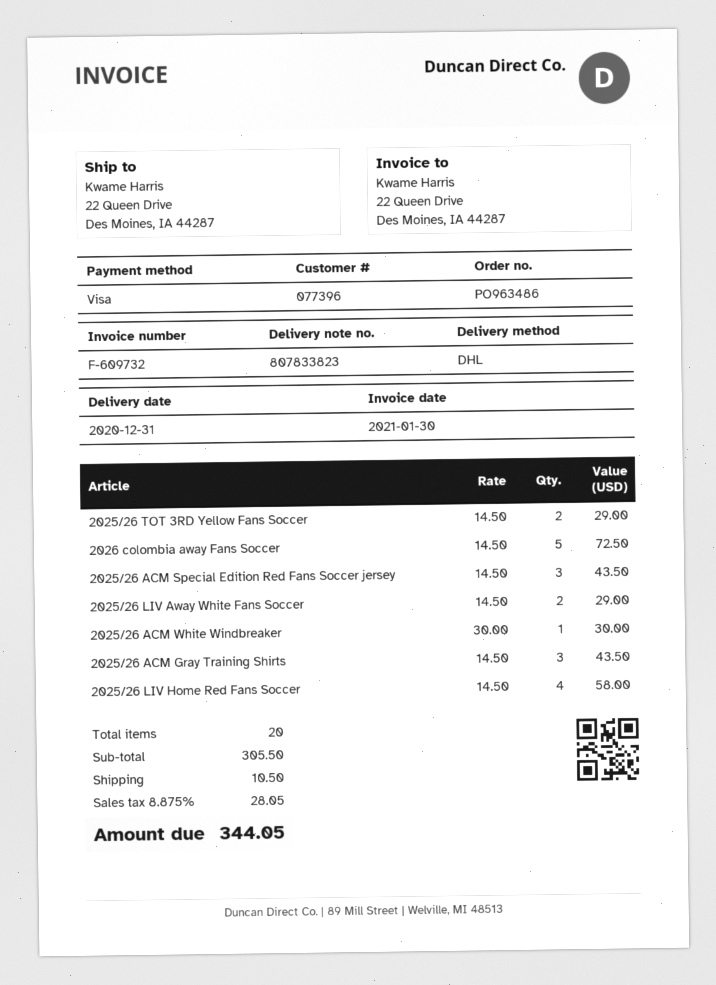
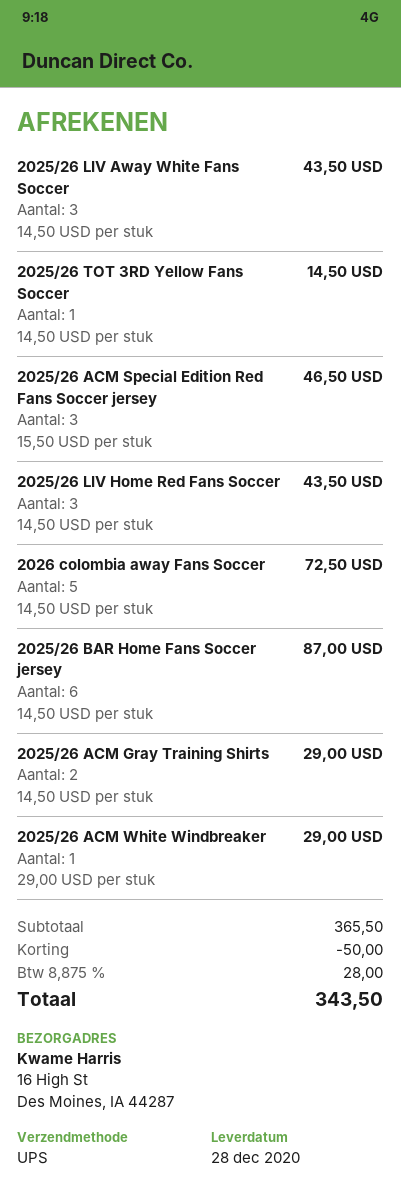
delivery date: 2020-12-31 -> 2020-12-28
shipping method: DHL -> UPS
ship to: 22 Queen Drive, Des Moines, IA 44287 -> 16 High St, Des Moines, IA 44287
2025/26 TOT 3RD Yellow Fans Soccer: 2 x 14.50 = 29.00 -> 1 x 14.50 = 14.50
2025/26 ACM Special Edition Red Fans Soccer jersey: 3 x 14.50 = 43.50 -> 3 x 15.50 = 46.50
2025/26 LIV Away White Fans Soccer: 2 x 14.50 = 29.00 -> 3 x 14.50 = 43.50
2025/26 ACM White Windbreaker: 1 x 30.00 = 30.00 -> 1 x 29.00 = 29.00
2025/26 ACM Gray Training Shirts: 3 x 14.50 = 43.50 -> 2 x 14.50 = 29.00
2025/26 LIV Home Red Fans Soccer: 4 x 14.50 = 58.00 -> 3 x 14.50 = 43.50
2025/26 BAR Home Fans Soccer jersey: none -> 6 x 14.50 = 87.00
subtotal: 305.50 -> 365.50
discount: none -> 50.00
shipping: 10.50 -> none
tax: 8.875% = 28.05 -> 8.875% = 28.00
total: 344.05 -> 343.50

